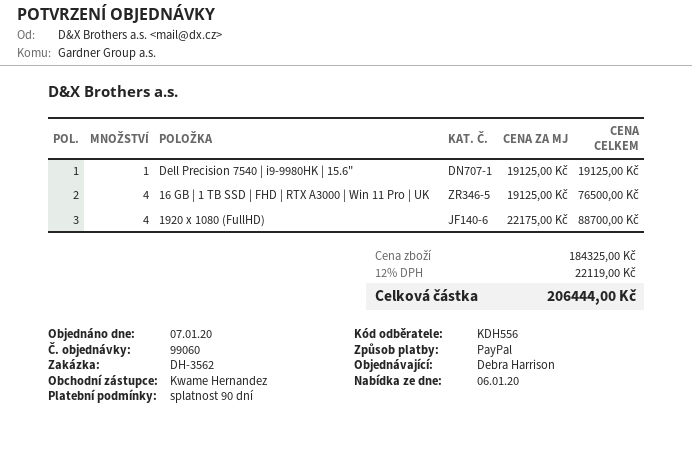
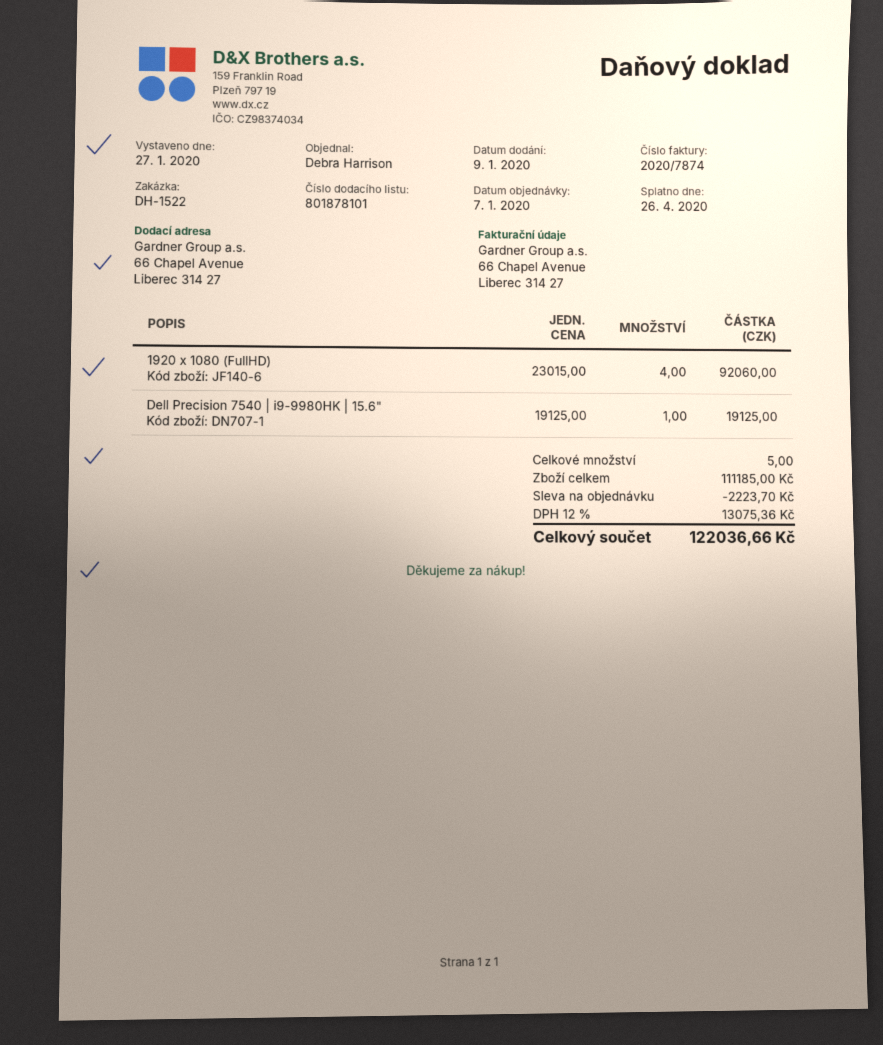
reference: DH-3562 -> DH-1522
16 GB | 1 TB SSD | FHD | RTX A3000 | Win 11 Pro | UK: 4 x 19125.00 = 76500.00 -> none
1920 x 1080 (FullHD): 4 x 22175.00 = 88700.00 -> 4 x 23015.00 = 92060.00
subtotal: 184325.00 -> 111185.00
discount: none -> 2223.70
tax: 12% = 22119.00 -> 12% = 13075.36
total: 206444.00 -> 122036.66

